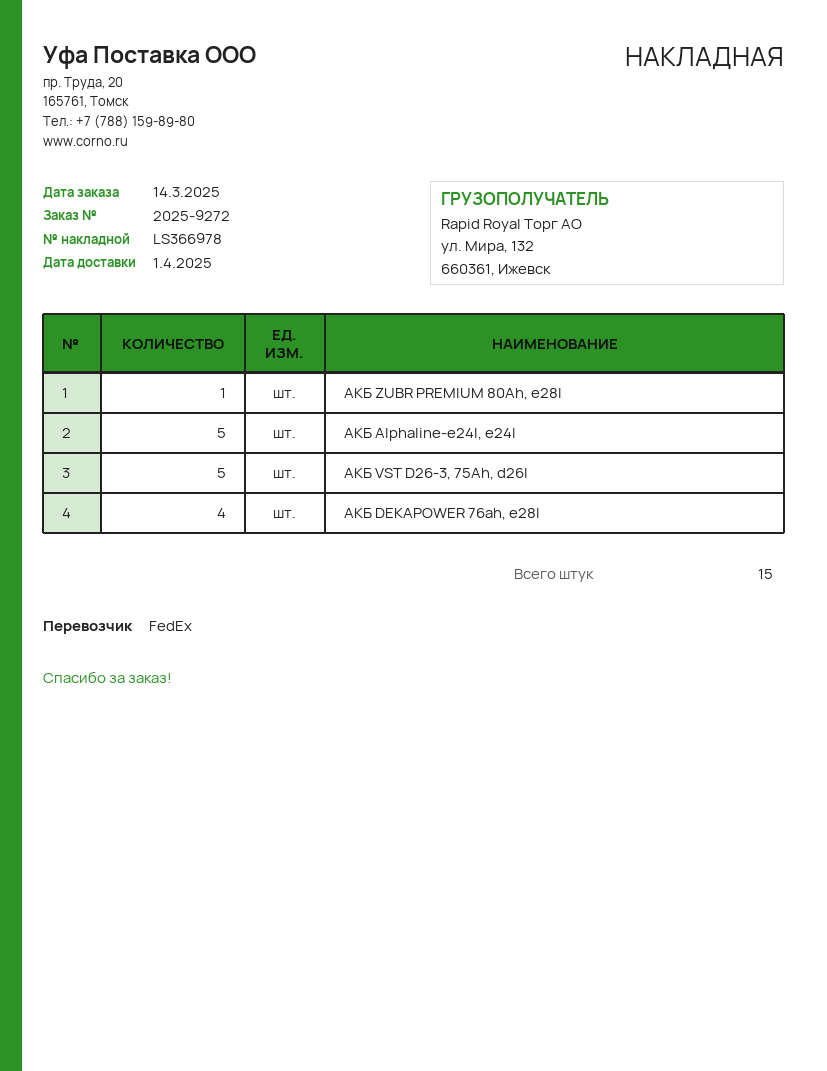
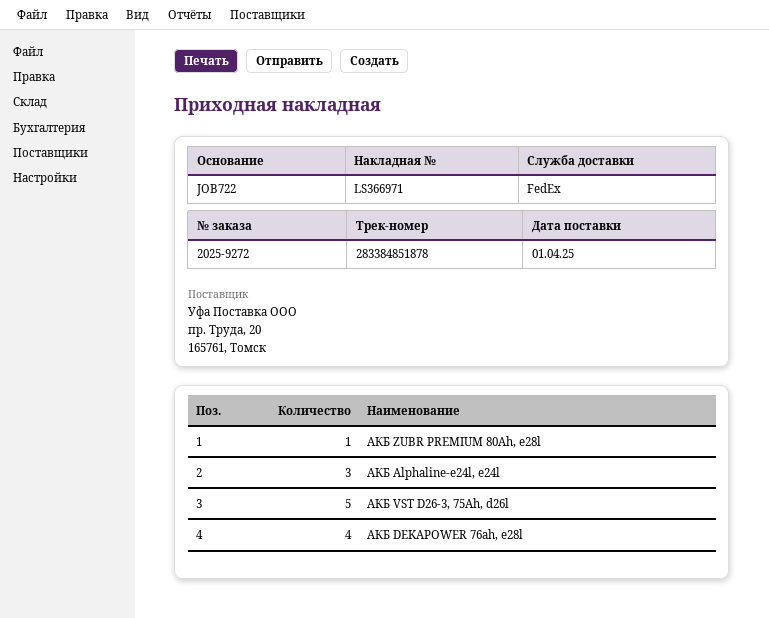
delivery note number: LS366978 -> LS366971
АКБ Alphaline-e24l, e24l: 5 -> 3

